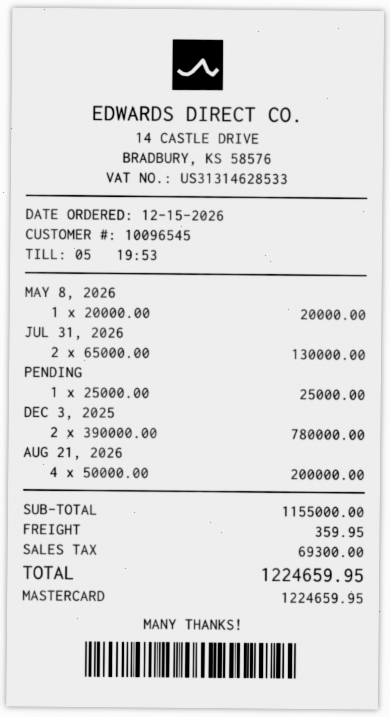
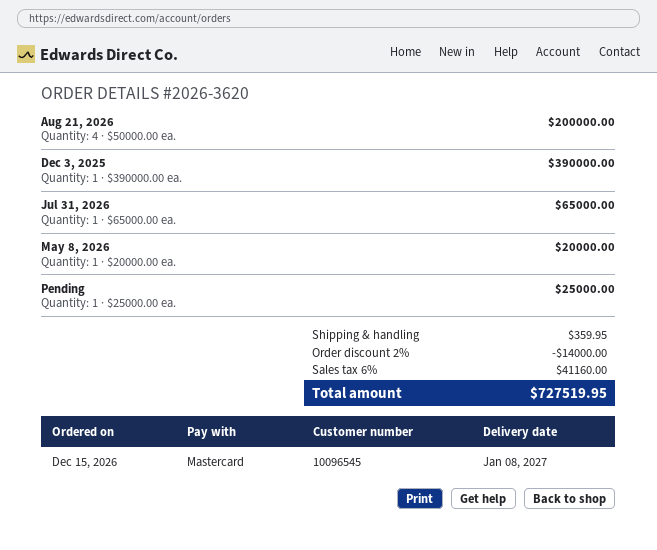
JUL 31, 2026: 2 x 65000.00 = 130000.00 -> 1 x 65000.00 = 65000.00
DEC 3, 2025: 2 x 390000.00 = 780000.00 -> 1 x 390000.00 = 390000.00
discount: none -> 2% = 14000.00
tax: 69300.00 -> 41160.00
total: 1224659.95 -> 727519.95

